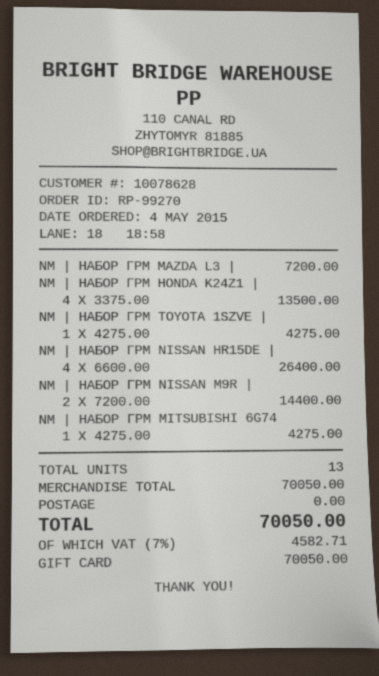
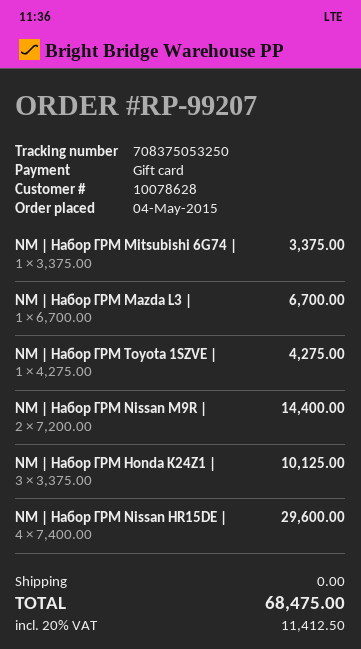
order number: RP-99270 -> RP-99207
NM | НАБОР ГРМ MAZDA L3 |: 1 x 7200.00 = 7200.00 -> 1 x 6700.00 = 6700.00
NM | НАБОР ГРМ HONDA K24Z1 |: 4 x 3375.00 = 13500.00 -> 3 x 3375.00 = 10125.00
NM | НАБОР ГРМ NISSAN HR15DE |: 4 x 6600.00 = 26400.00 -> 4 x 7400.00 = 29600.00
NM | НАБОР ГРМ MITSUBISHI 6G74: 1 x 4275.00 = 4275.00 -> 1 x 3375.00 = 3375.00
tax: 7% = 4582.71 -> 20% = 11412.50
total: 70050.00 -> 68475.00

